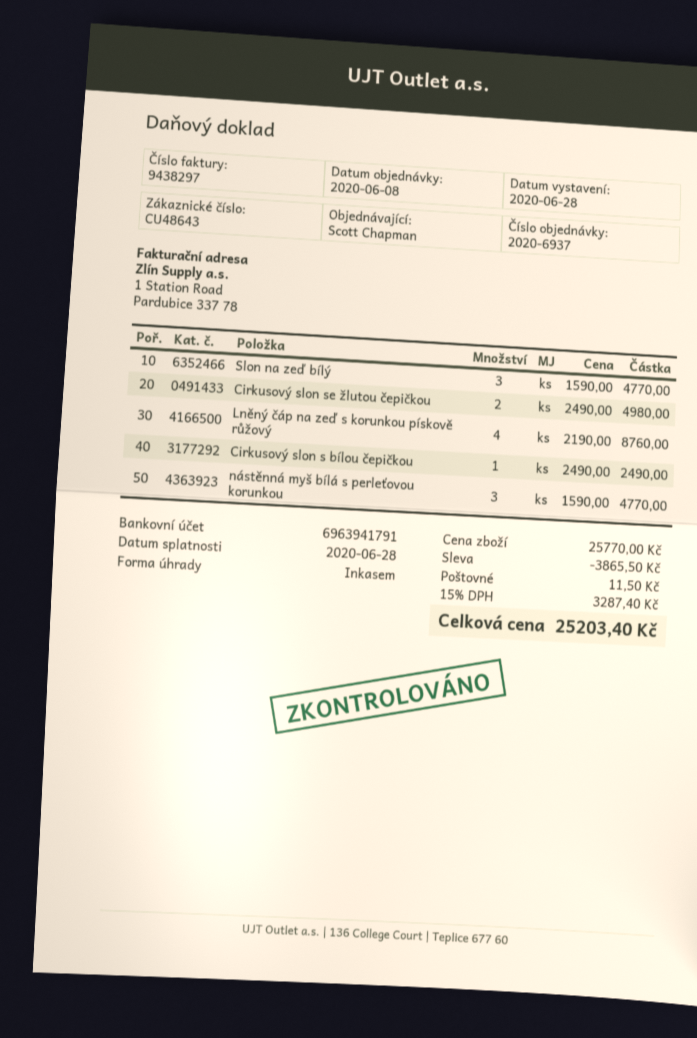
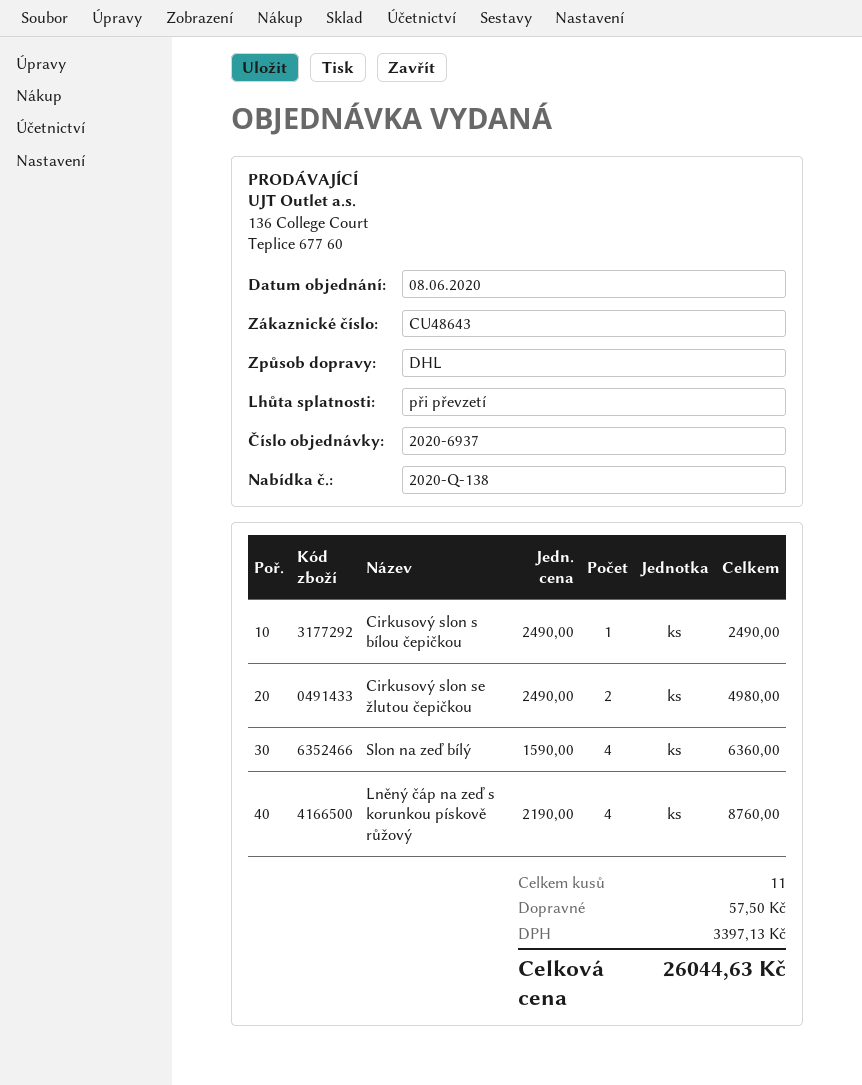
Slon na zeď bílý: 3 x 1590.00 = 4770.00 -> 4 x 1590.00 = 6360.00
nástěnná myš bílá s perleťovou korunkou: 3 x 1590.00 = 4770.00 -> none
discount: 3865.50 -> none
shipping: 11.50 -> 57.50
tax: 3287.40 -> 3397.13
total: 25203.40 -> 26044.63

